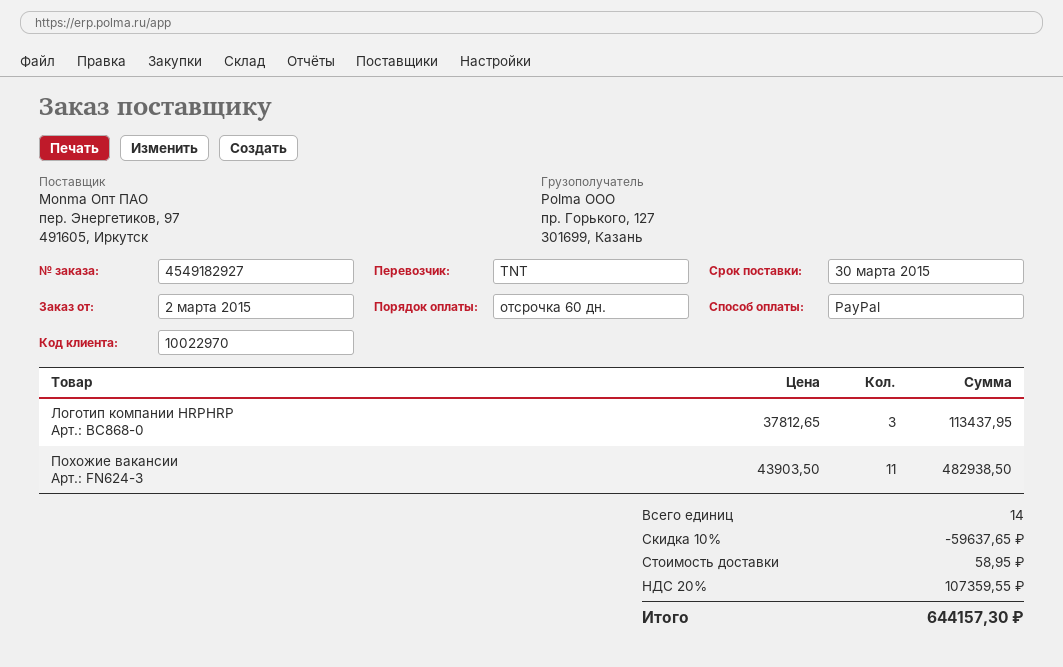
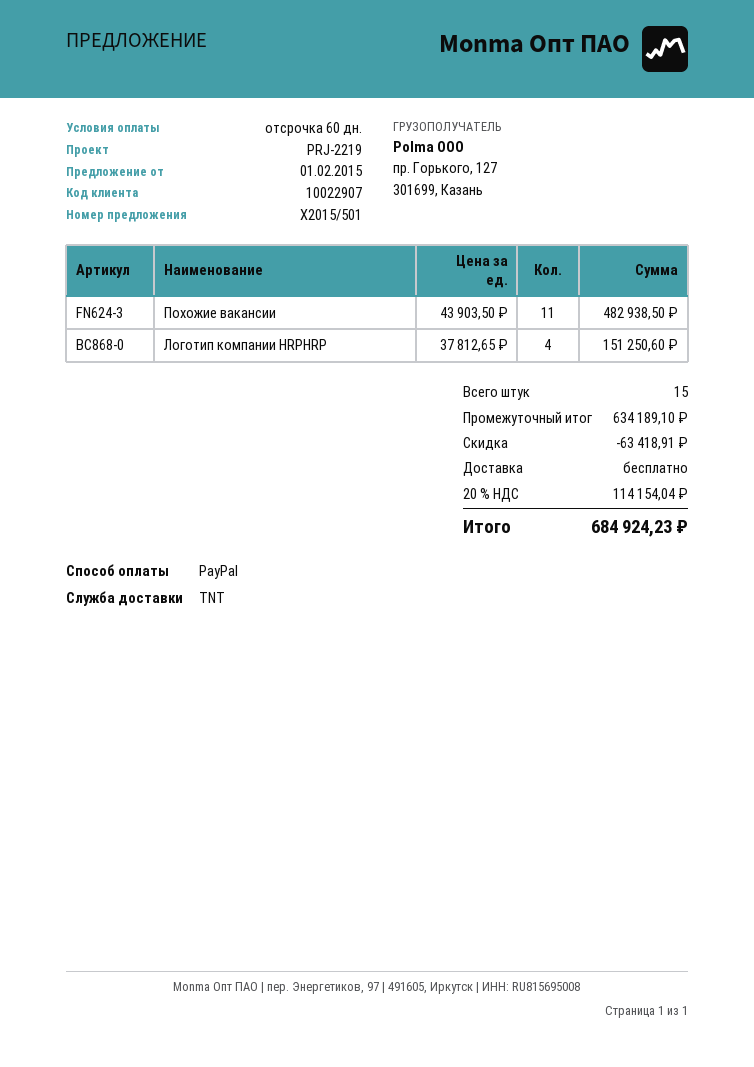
customer number: 10022970 -> 10022907
Логотип компании HRPHRP: 3 x 37812.65 = 113437.95 -> 4 x 37812.65 = 151250.60
total quantity: 14 -> 15
discount: 59637.65 -> 63418.91
shipping: 58.95 -> 0.00
tax: 20% = 107359.55 -> 20% = 114154.04
total: 644157.30 -> 684924.23

